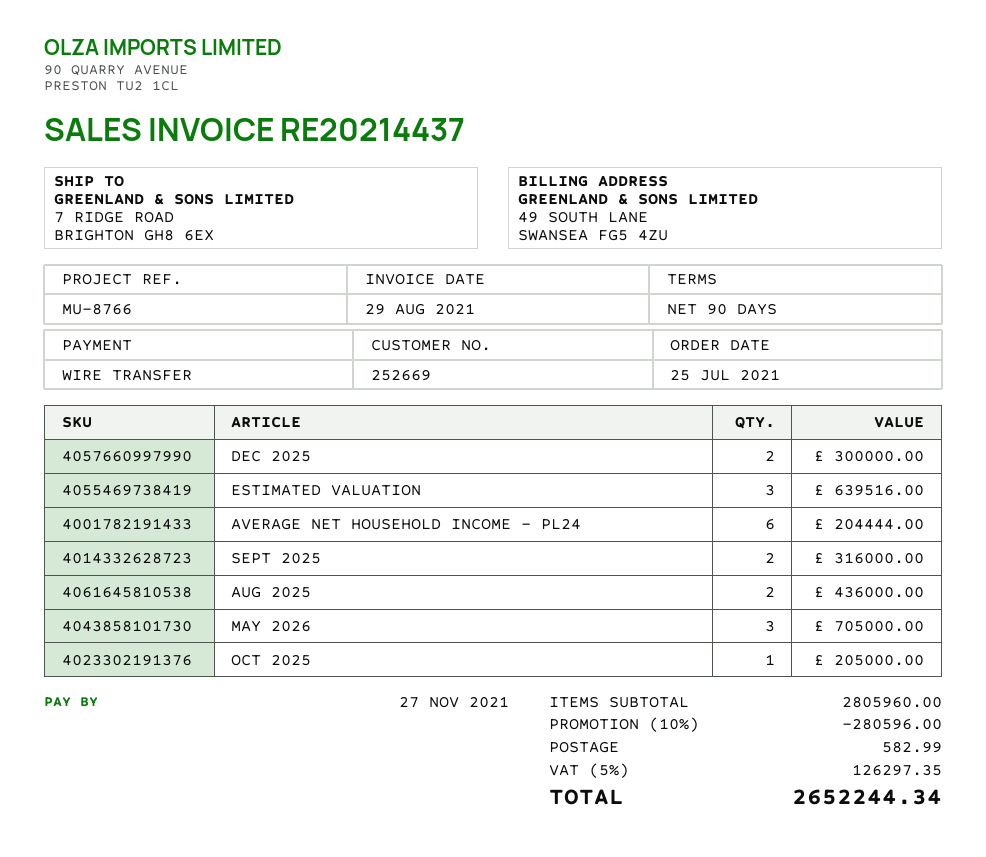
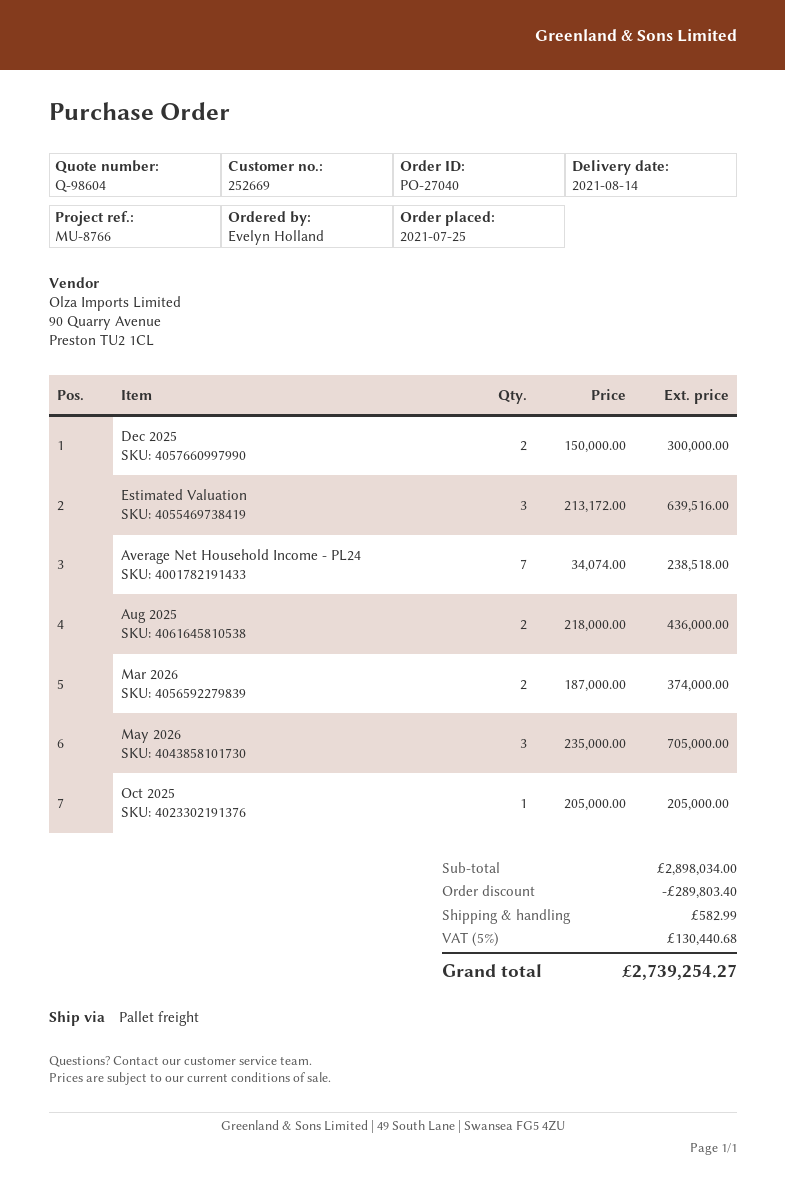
AVERAGE NET HOUSEHOLD INCOME - PL24: 6 for 204444.00 -> 7 for 238518.00
SEPT 2025: 2 for 316000.00 -> none
Mar 2026: none -> 2 for 374000.00
subtotal: 2805960.00 -> 2898034.00
discount: 280596.00 -> 289803.40
tax: 5% = 126297.35 -> 5% = 130440.68
total: 2652244.34 -> 2739254.27

